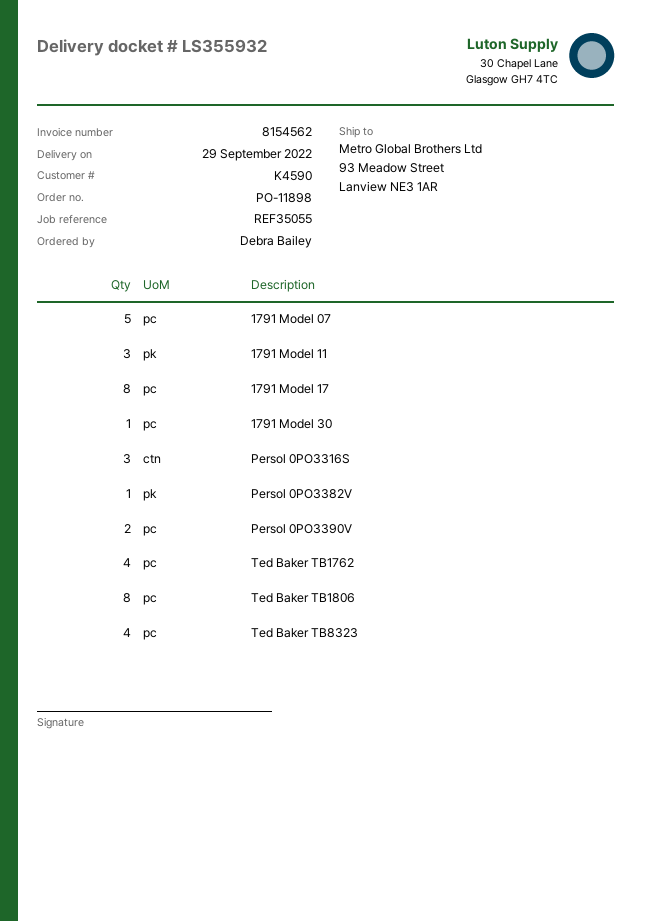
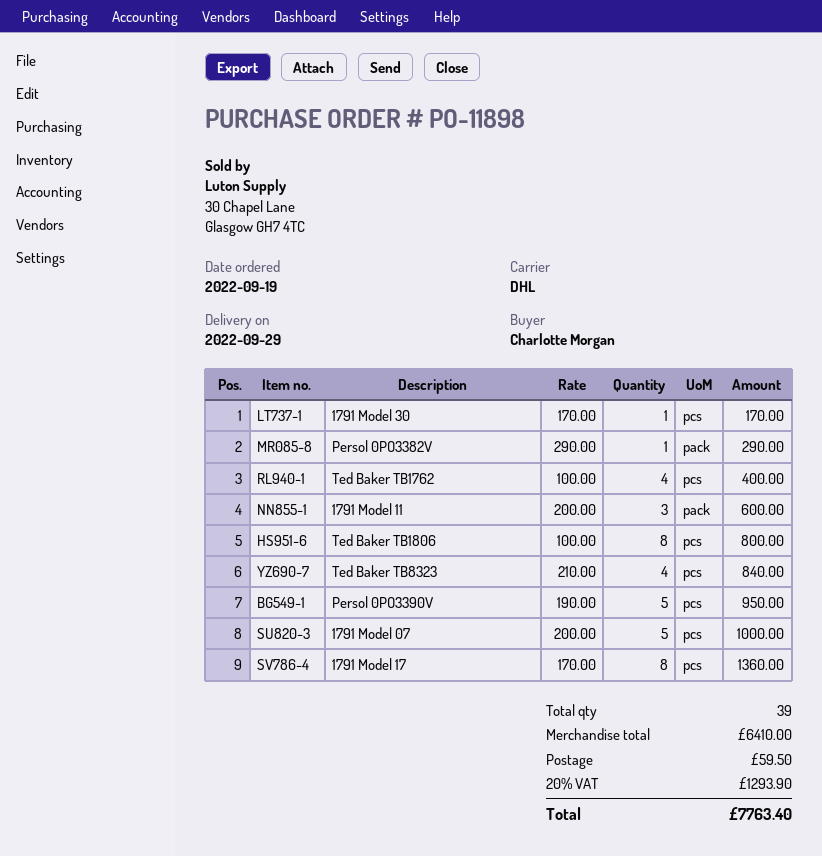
ordered by: Debra Bailey -> Charlotte Morgan
Persol 0PO3316S: 3 -> none
Persol 0PO3390V: 2 -> 5

